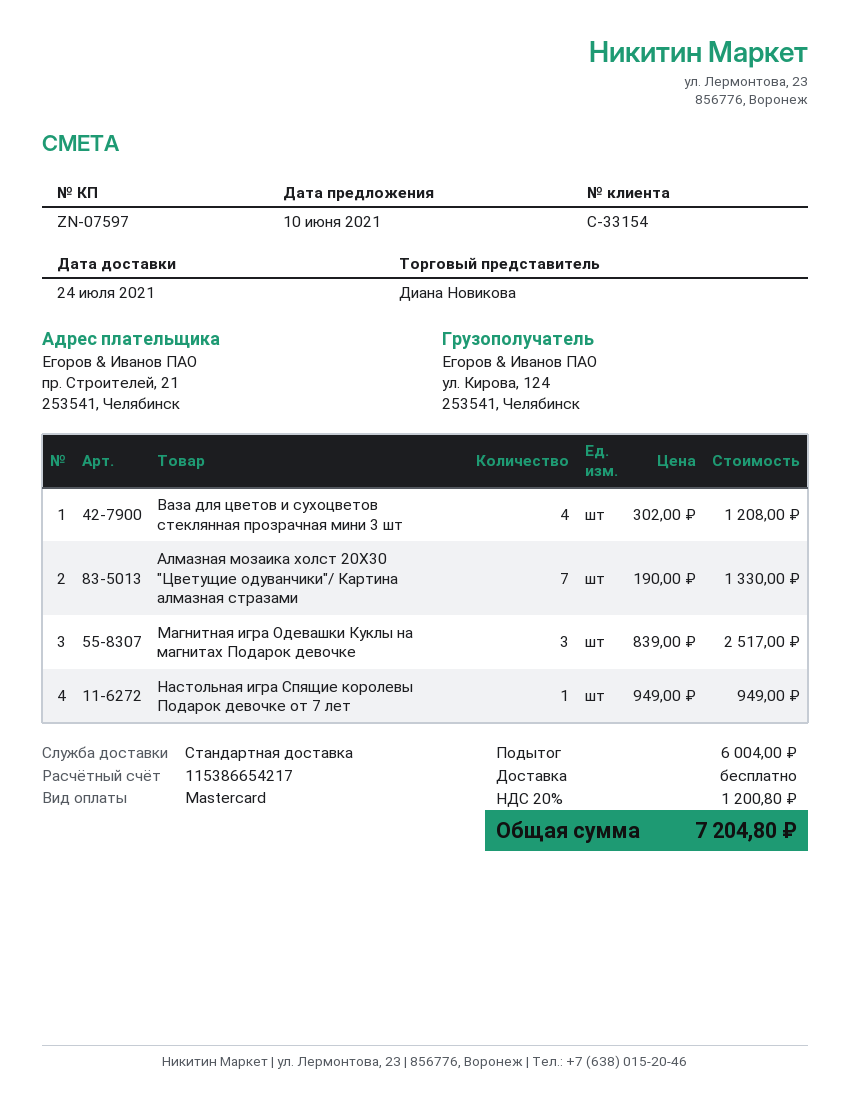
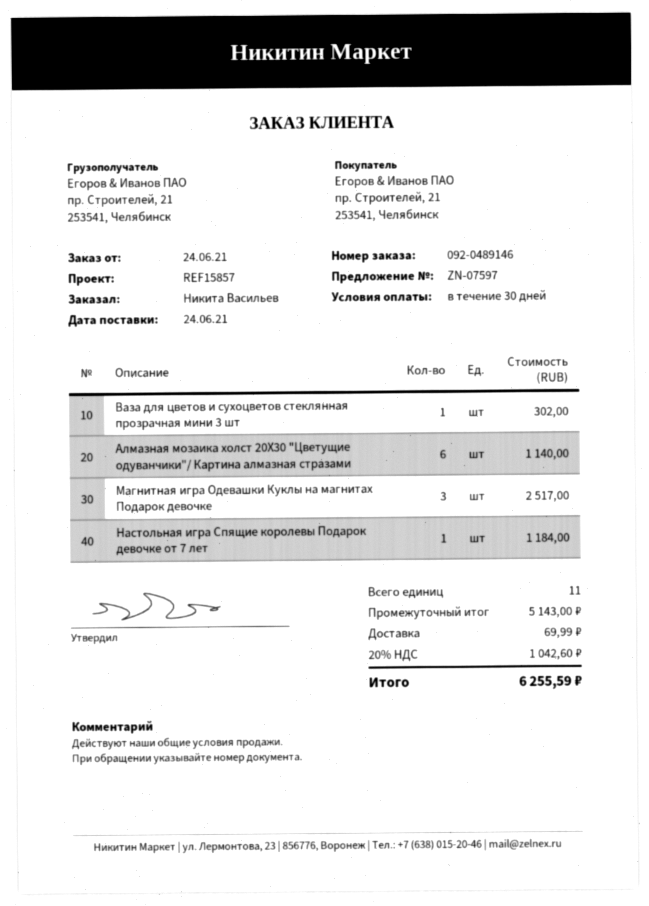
delivery date: 2021-07-24 -> 2021-06-24
ship to: ул. Кирова, 124, 253541, Челябинск -> пр. Строителей, 21, 253541, Челябинск
Ваза для цветов и сухоцветов стеклянная прозрачная мини 3 шт: 4 for 1208.00 -> 1 for 302.00
Алмазная мозаика холст 20X30 "Цветущие одуванчики"/ Картина алмазная стразами: 7 for 1330.00 -> 6 for 1140.00
Настольная игра Спящие королевы Подарок девочке от 7 лет: 1 for 949.00 -> 1 for 1184.00
subtotal: 6004.00 -> 5143.00
shipping: 0.00 -> 69.99
tax: 20% = 1200.80 -> 20% = 1042.60
total: 7204.80 -> 6255.59

